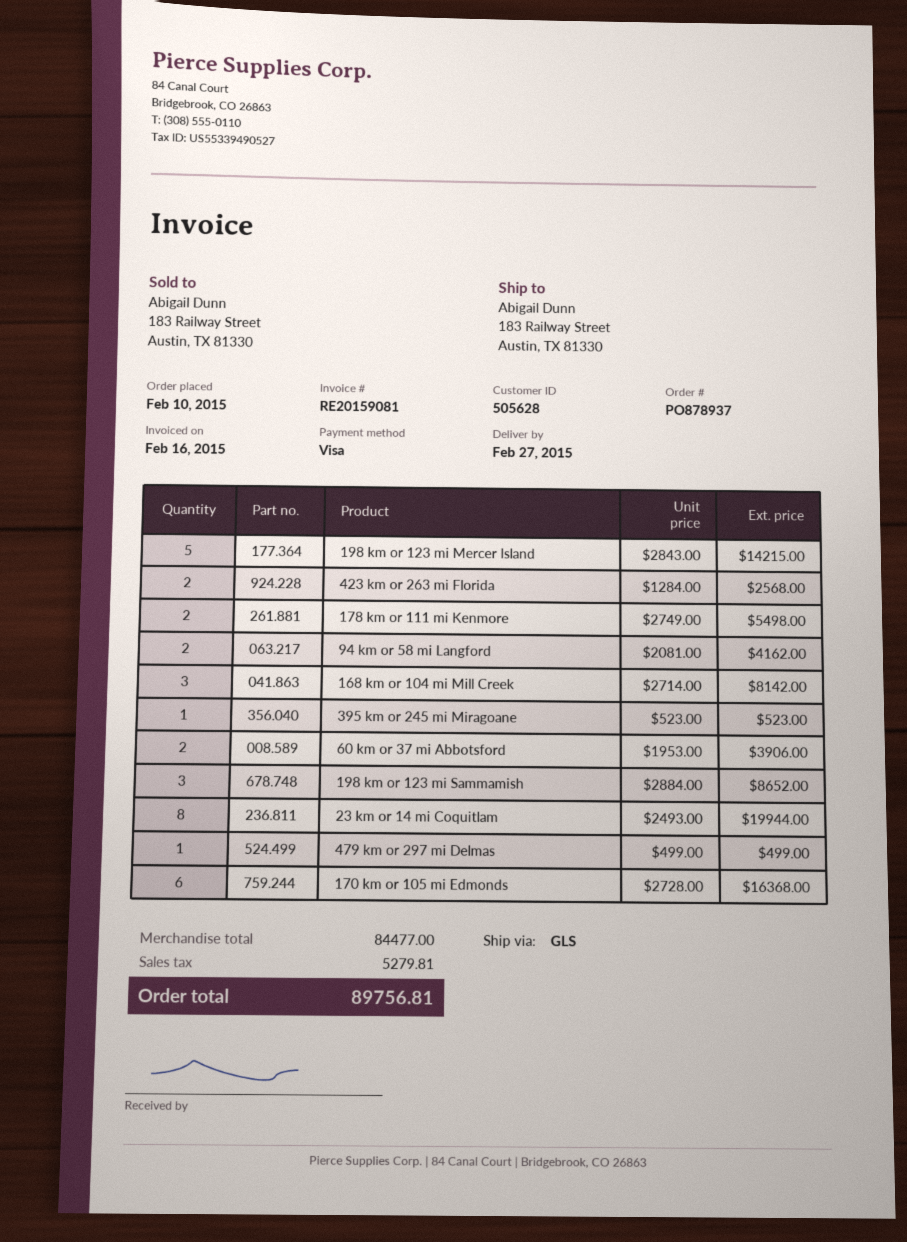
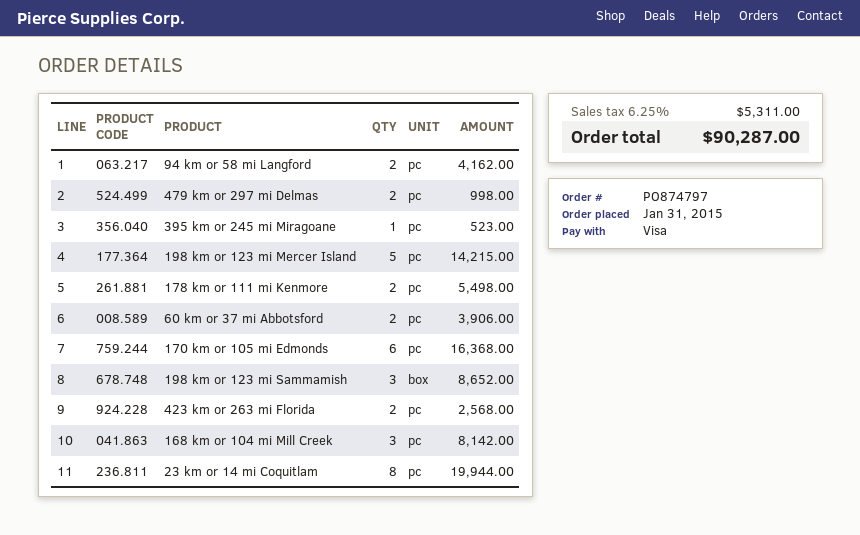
order number: PO878937 -> PO874797
order date: 2015-02-10 -> 2015-01-31
479 km or 297 mi Delmas: 1 for 499.00 -> 2 for 998.00
tax: 5279.81 -> 5311.00
total: 89756.81 -> 90287.00

